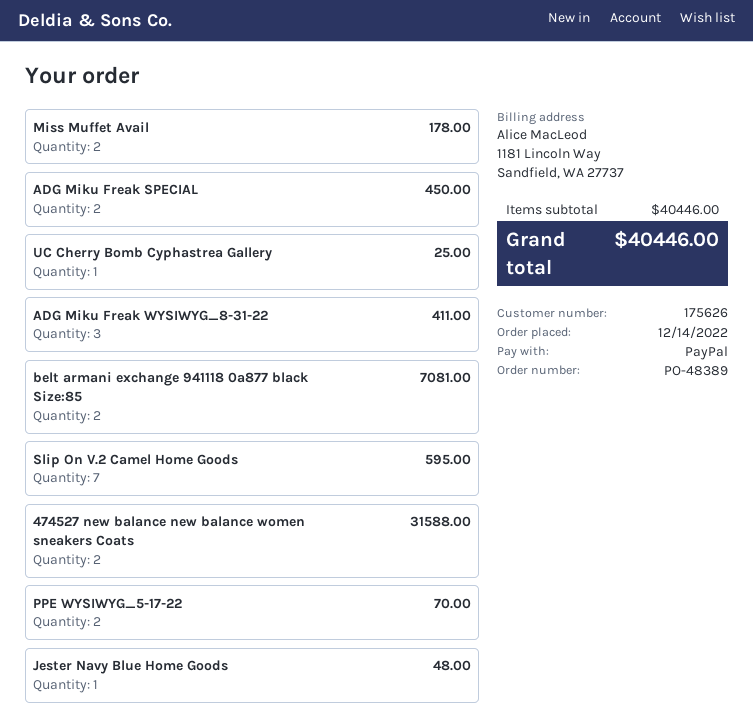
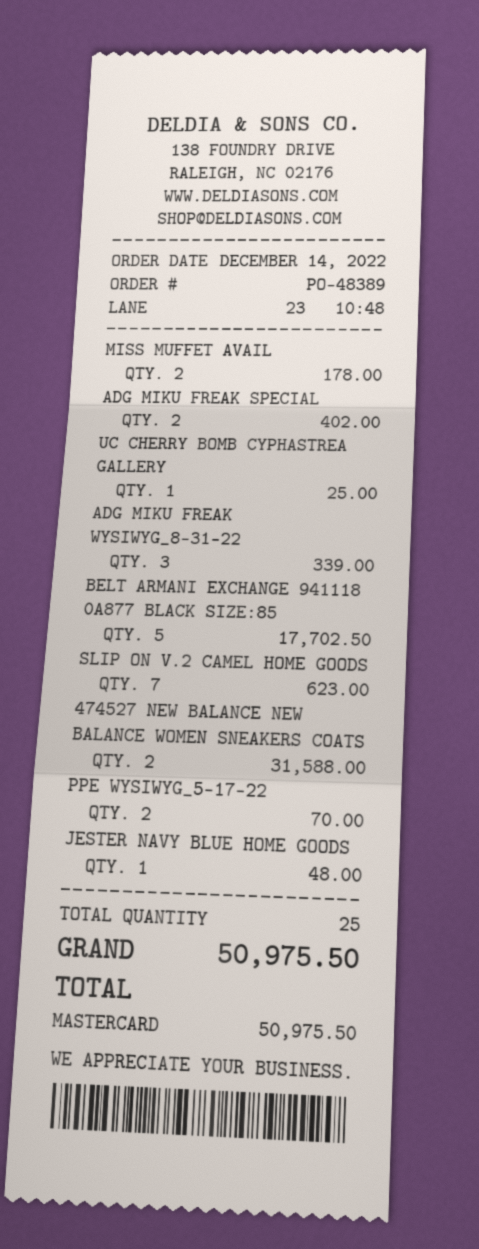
payment method: PayPal -> Mastercard
ADG Miku Freak SPECIAL: 2 for 450.00 -> 2 for 402.00
ADG Miku Freak WYSIWYG_8-31-22: 3 for 411.00 -> 3 for 339.00
belt armani exchange 941118 0a877 black Size:85: 2 for 7081.00 -> 5 for 17702.50
Slip On V.2 Camel Home Goods: 7 for 595.00 -> 7 for 623.00
total: 40446.00 -> 50975.50

